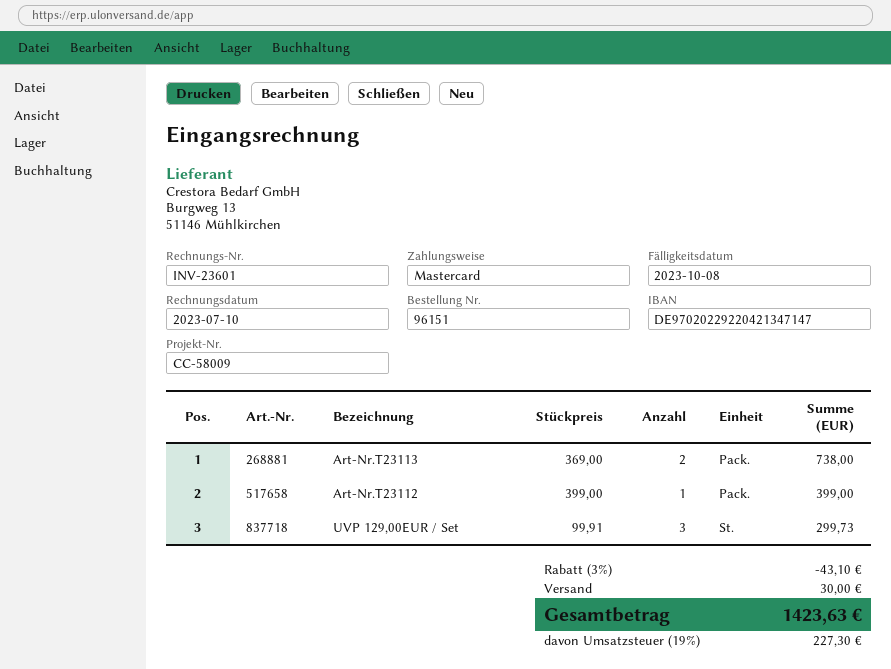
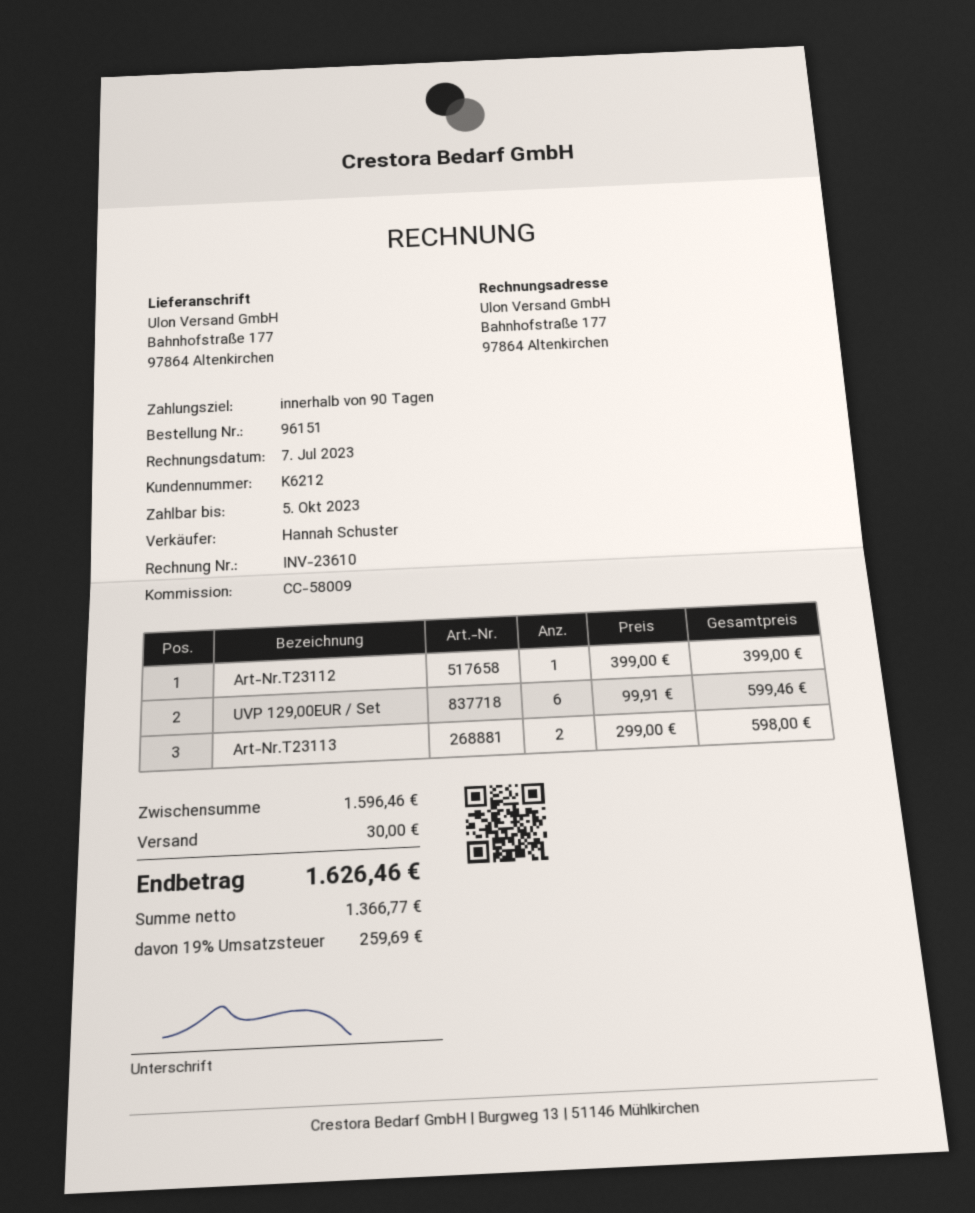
invoice number: INV-23601 -> INV-23610
invoice date: 2023-07-10 -> 2023-07-07
due date: 2023-10-08 -> 2023-10-05
Art-Nr.T23113: 2 x 369.00 = 738.00 -> 2 x 299.00 = 598.00
UVP 129,00EUR / Set: 3 x 99.91 = 299.73 -> 6 x 99.91 = 599.46
discount: 3% = 43.10 -> none
tax: 19% = 227.30 -> 19% = 259.69
total: 1423.63 -> 1626.46

